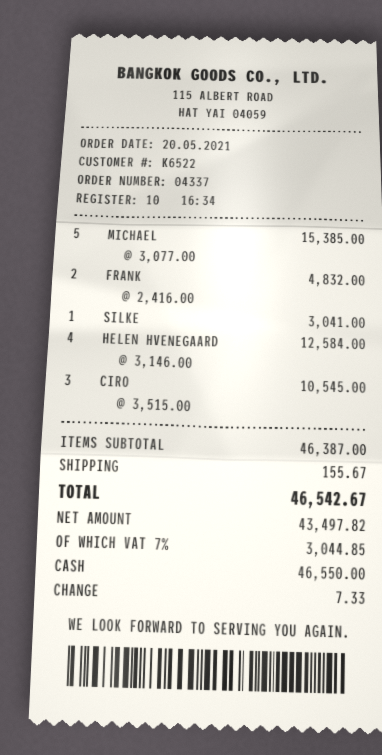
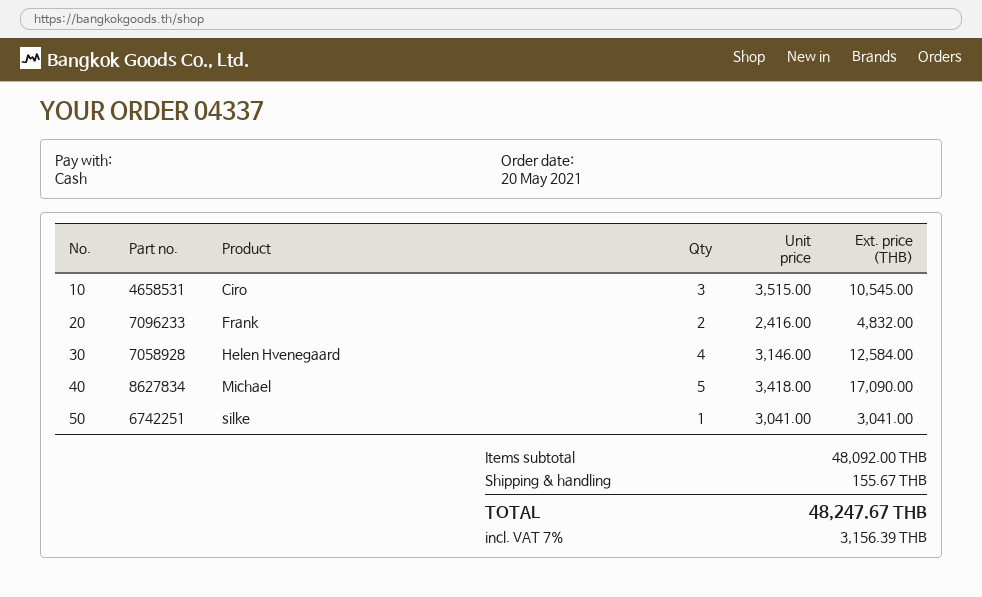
MICHAEL: 5 x 3077.00 = 15385.00 -> 5 x 3418.00 = 17090.00
subtotal: 46387.00 -> 48092.00
tax: 7% = 3044.85 -> 7% = 3156.39
total: 46542.67 -> 48247.67

